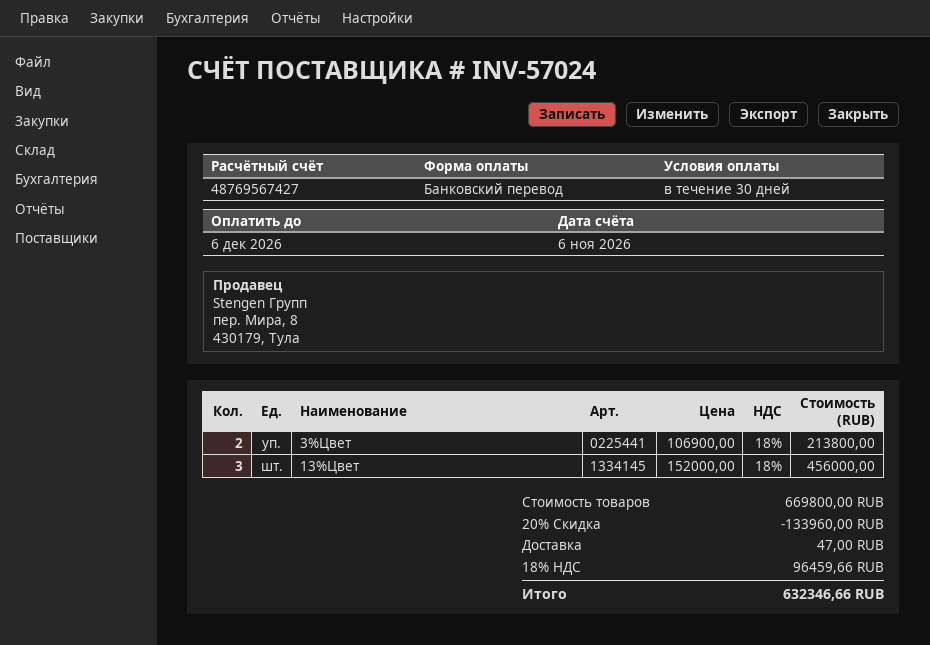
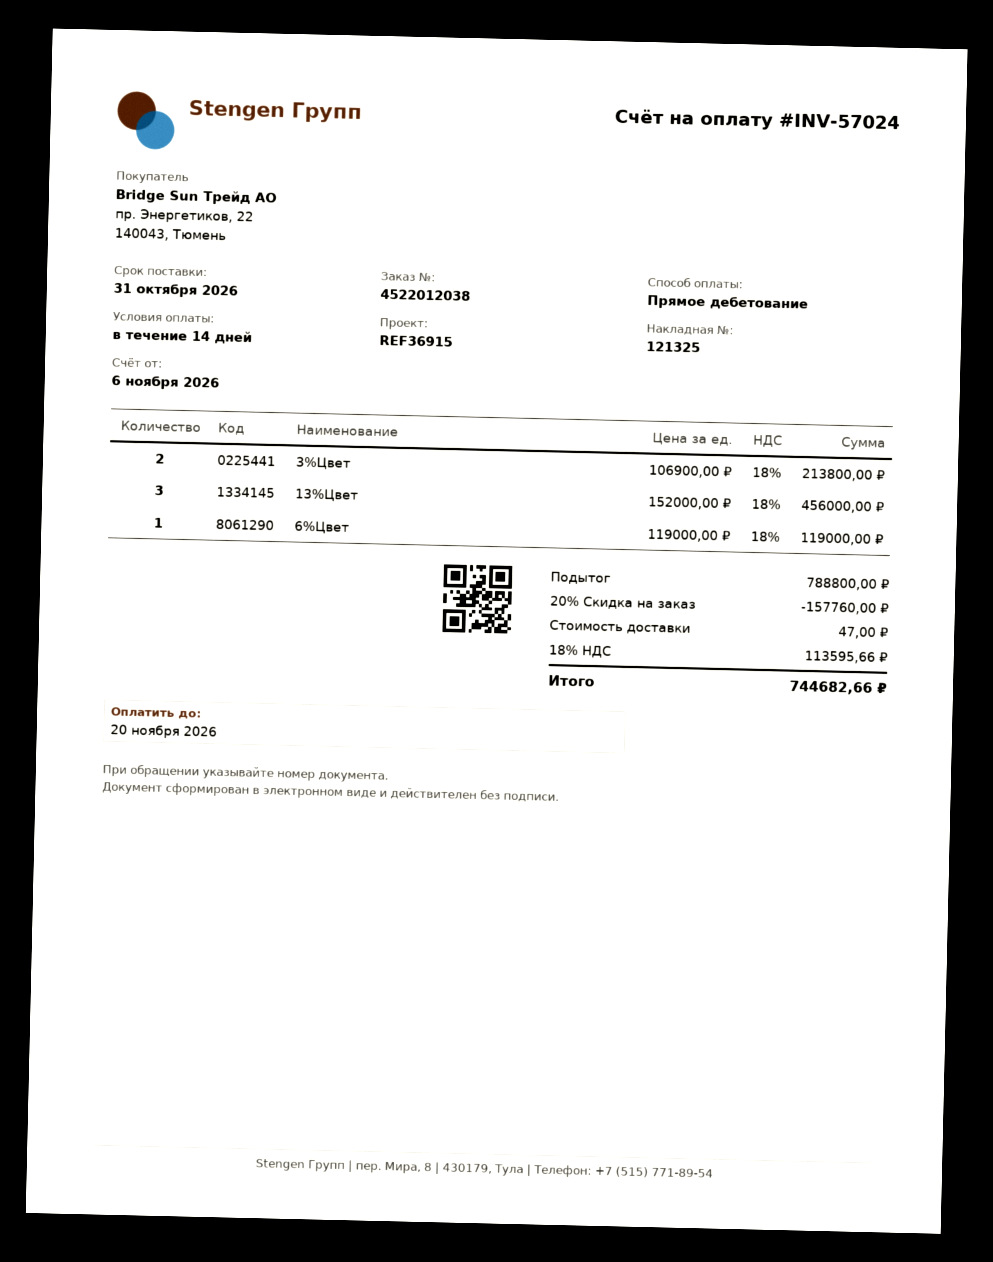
payment terms: 30 days -> 14 days
due date: 2026-12-06 -> 2026-11-20
payment method: bank transfer -> direct debit
6%Цвет: none -> 1 x 119000.00 = 119000.00
subtotal: 669800.00 -> 788800.00
discount: 20% = 133960.00 -> 20% = 157760.00
tax: 18% = 96459.66 -> 18% = 113595.66
total: 632346.66 -> 744682.66

